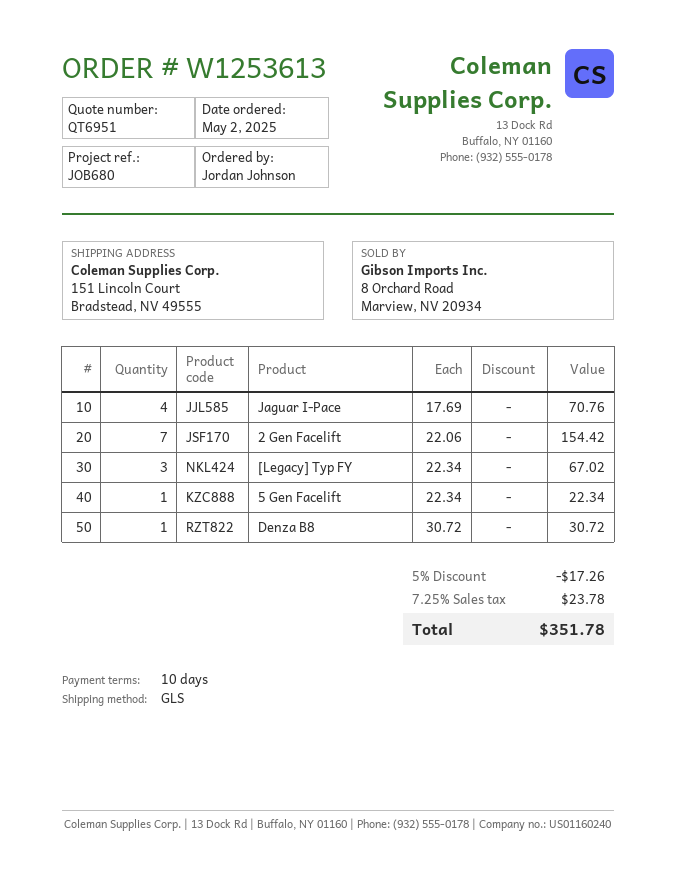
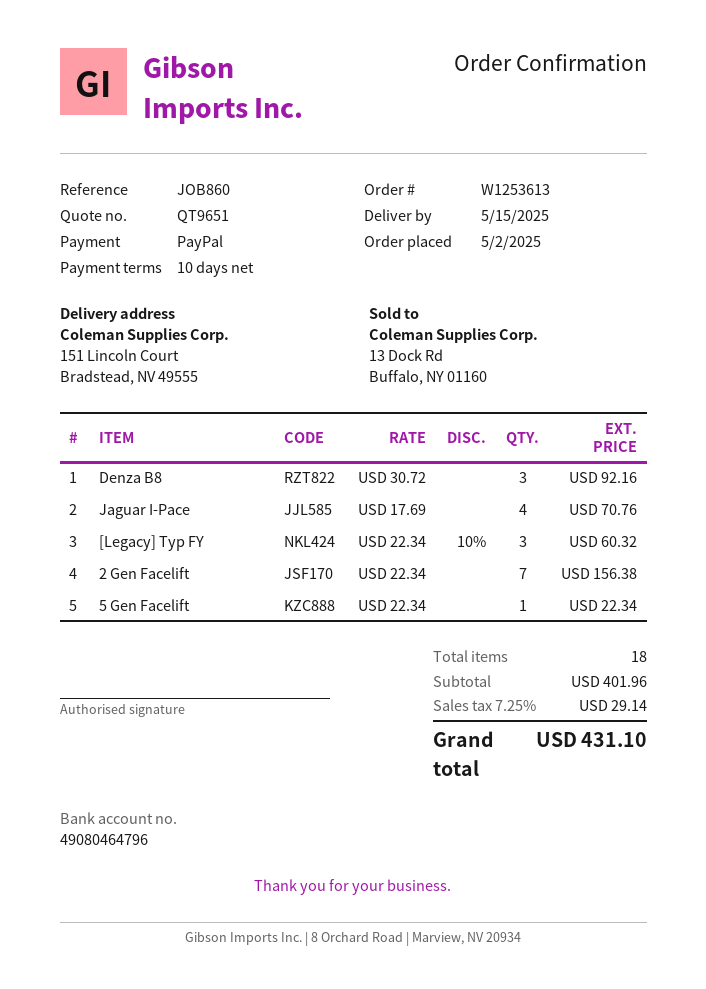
quote number: QT6951 -> QT9651
reference: JOB680 -> JOB860
2 Gen Facelift: 7 x 22.06 = 154.42 -> 7 x 22.34 = 156.38
[Legacy] Typ FY: 3 x 22.34 = 67.02 -> 3 x 22.34 - 10% = 60.32
Denza B8: 1 x 30.72 = 30.72 -> 3 x 30.72 = 92.16
discount: 5% = 17.26 -> none
tax: 7.25% = 23.78 -> 7.25% = 29.14
total: 351.78 -> 431.10

